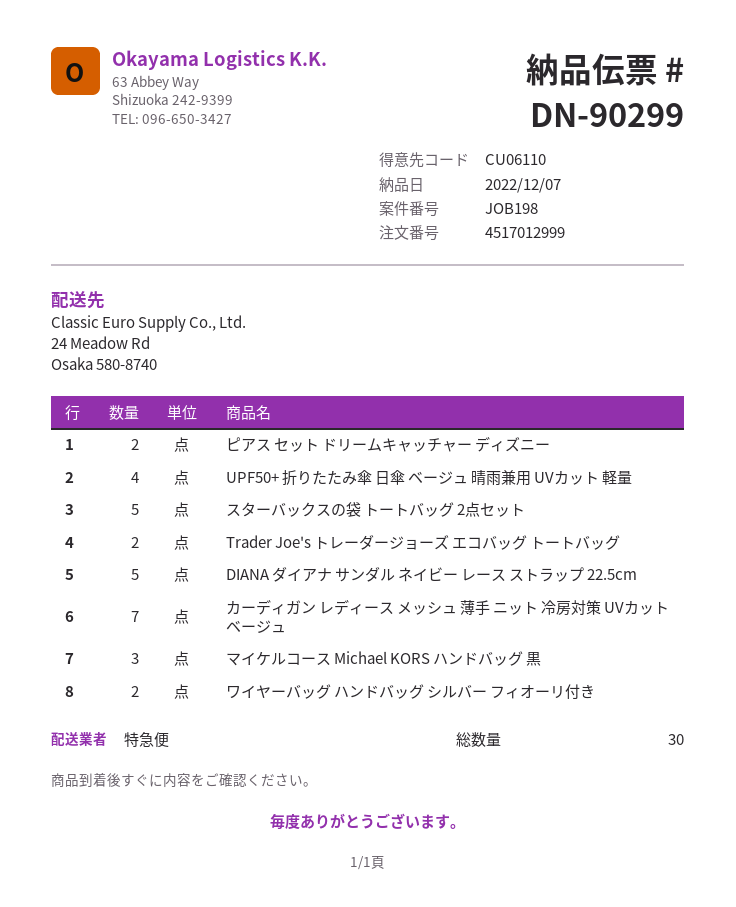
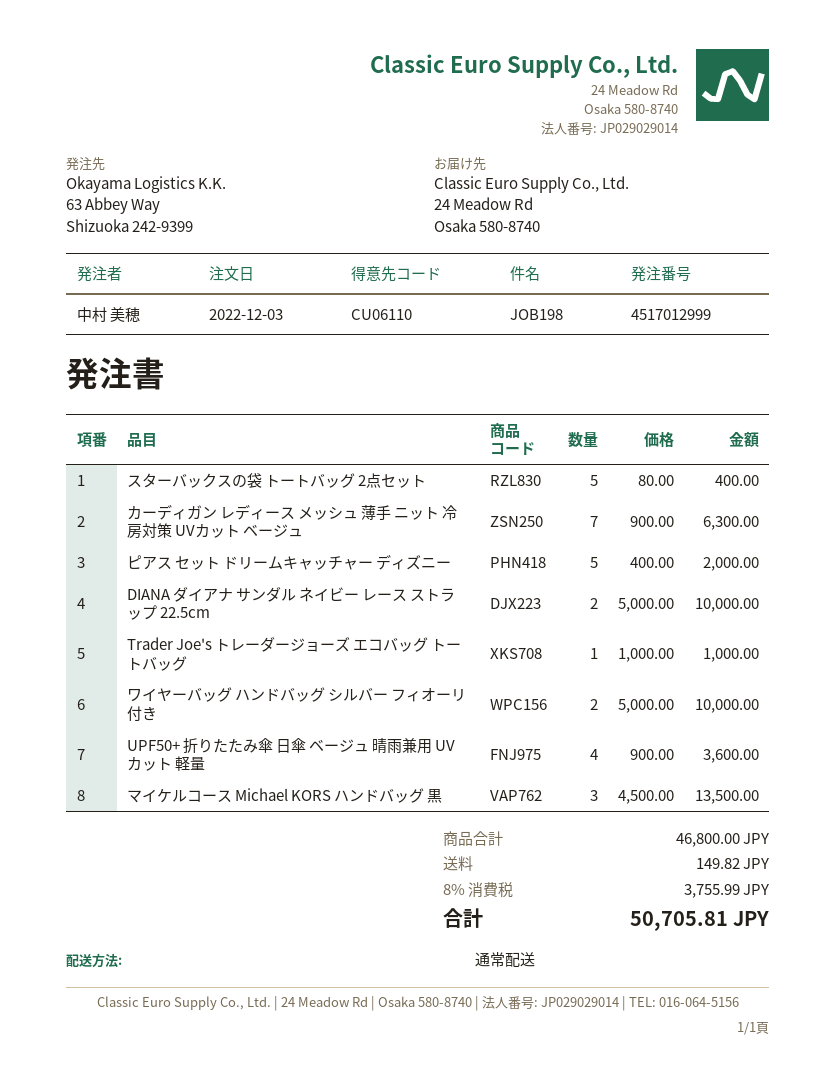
shipping method: express -> standard
ピアス セット ドリームキャッチャー ディズニー: 2 -> 5
Trader Joe's トレーダージョーズ エコバッグ トートバッグ: 2 -> 1
DIANA ダイアナ サンダル ネイビー レース ストラップ 22.5cm: 5 -> 2

